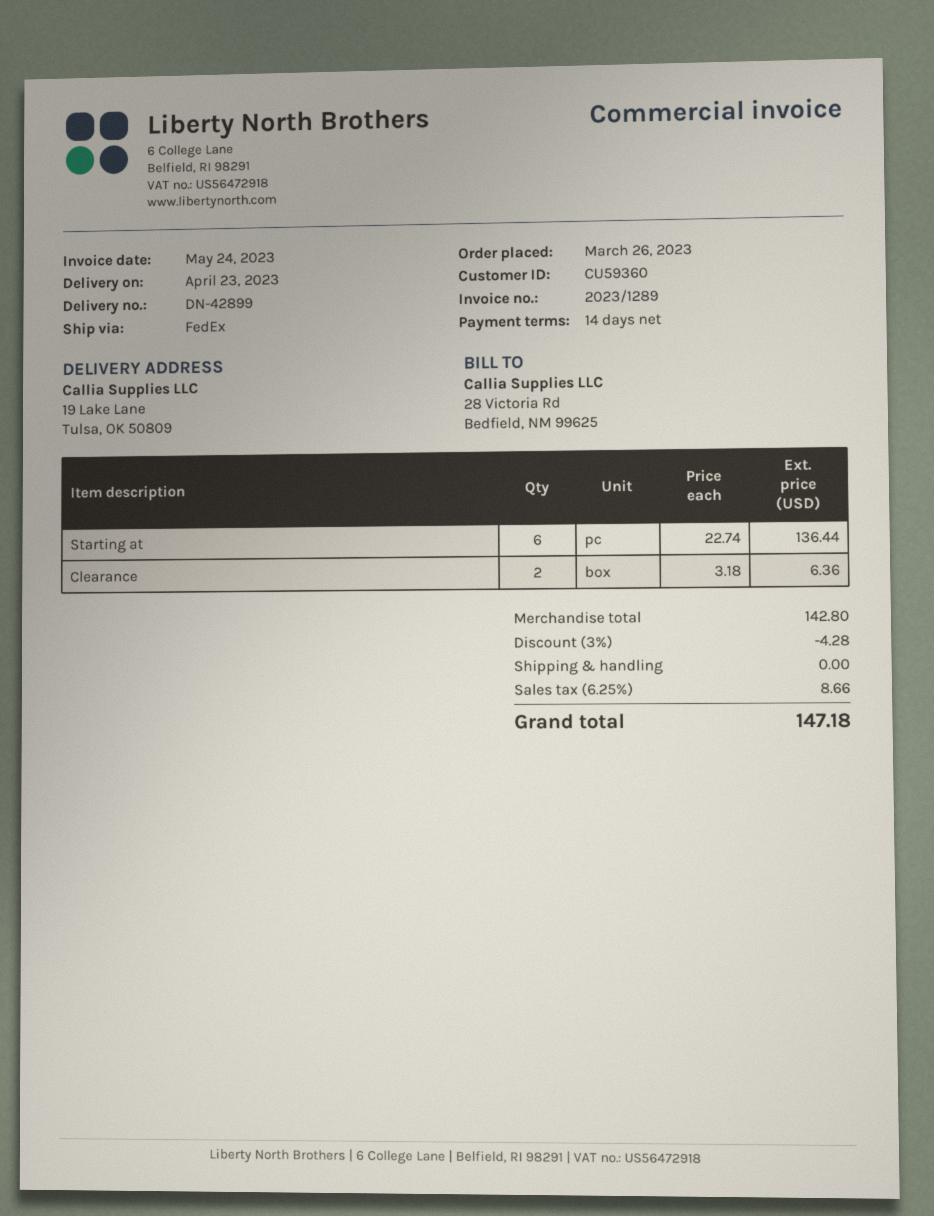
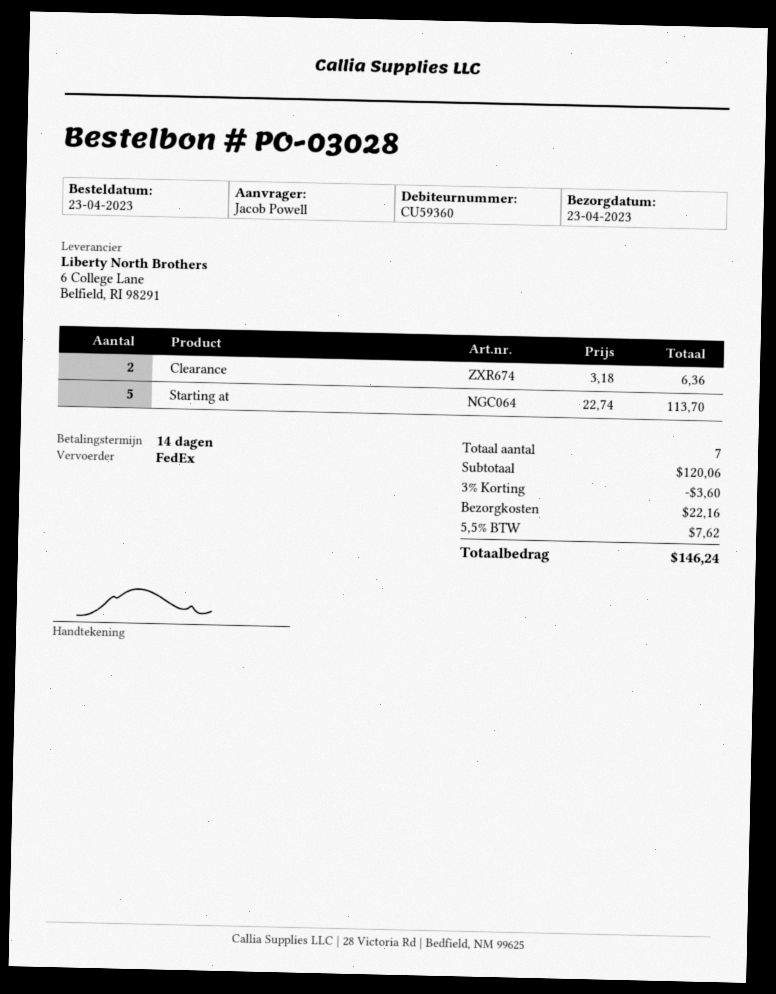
order date: 2023-03-26 -> 2023-04-23
Starting at: 6 x 22.74 = 136.44 -> 5 x 22.74 = 113.70
subtotal: 142.80 -> 120.06
discount: 3% = 4.28 -> 3% = 3.60
shipping: 0.00 -> 22.16
tax: 6.25% = 8.66 -> 5.5% = 7.62
total: 147.18 -> 146.24

